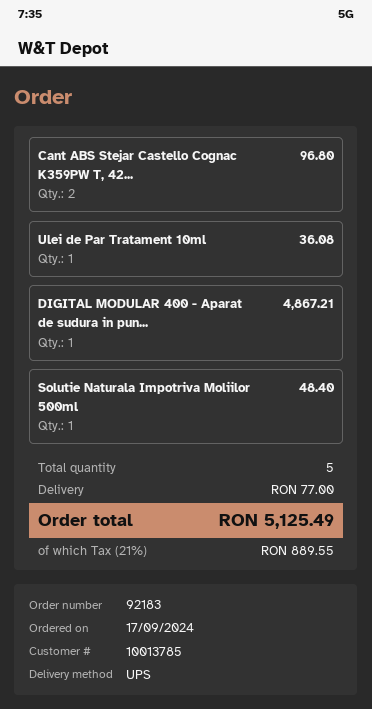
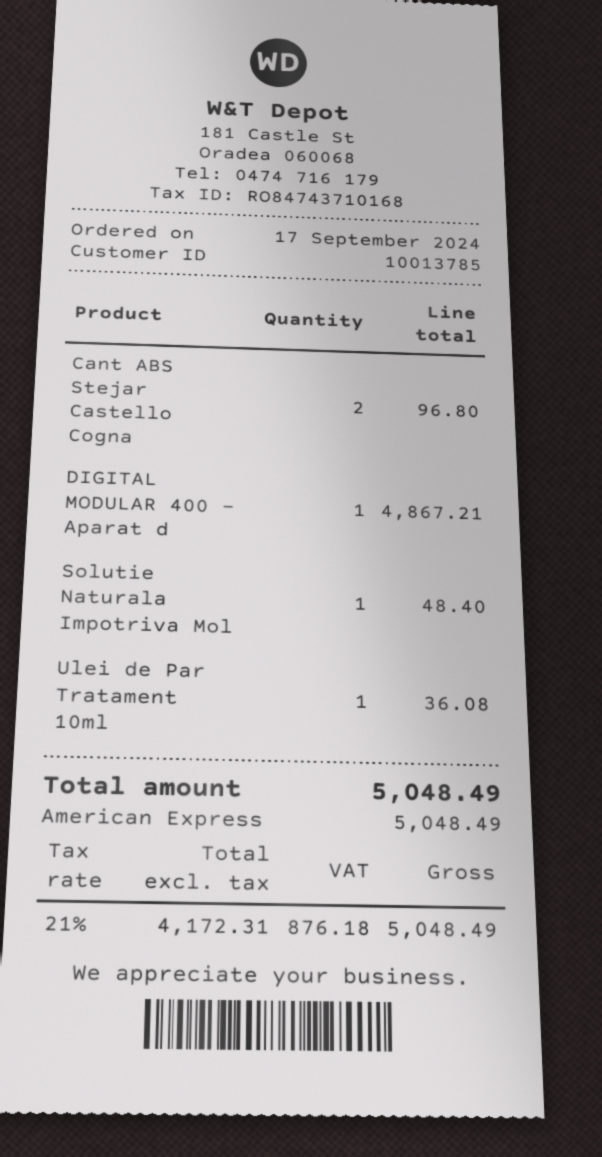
shipping: 77.00 -> none
tax: 21% = 889.55 -> 21% = 876.18
total: 5125.49 -> 5048.49

